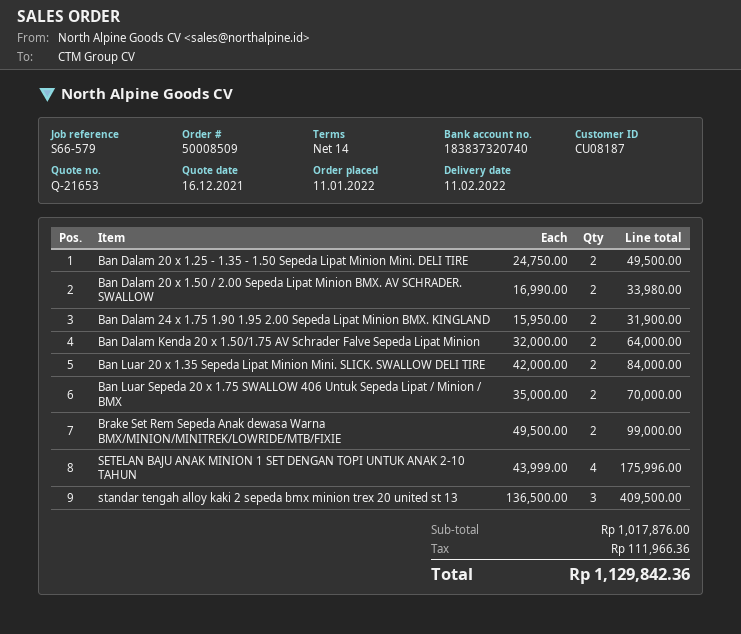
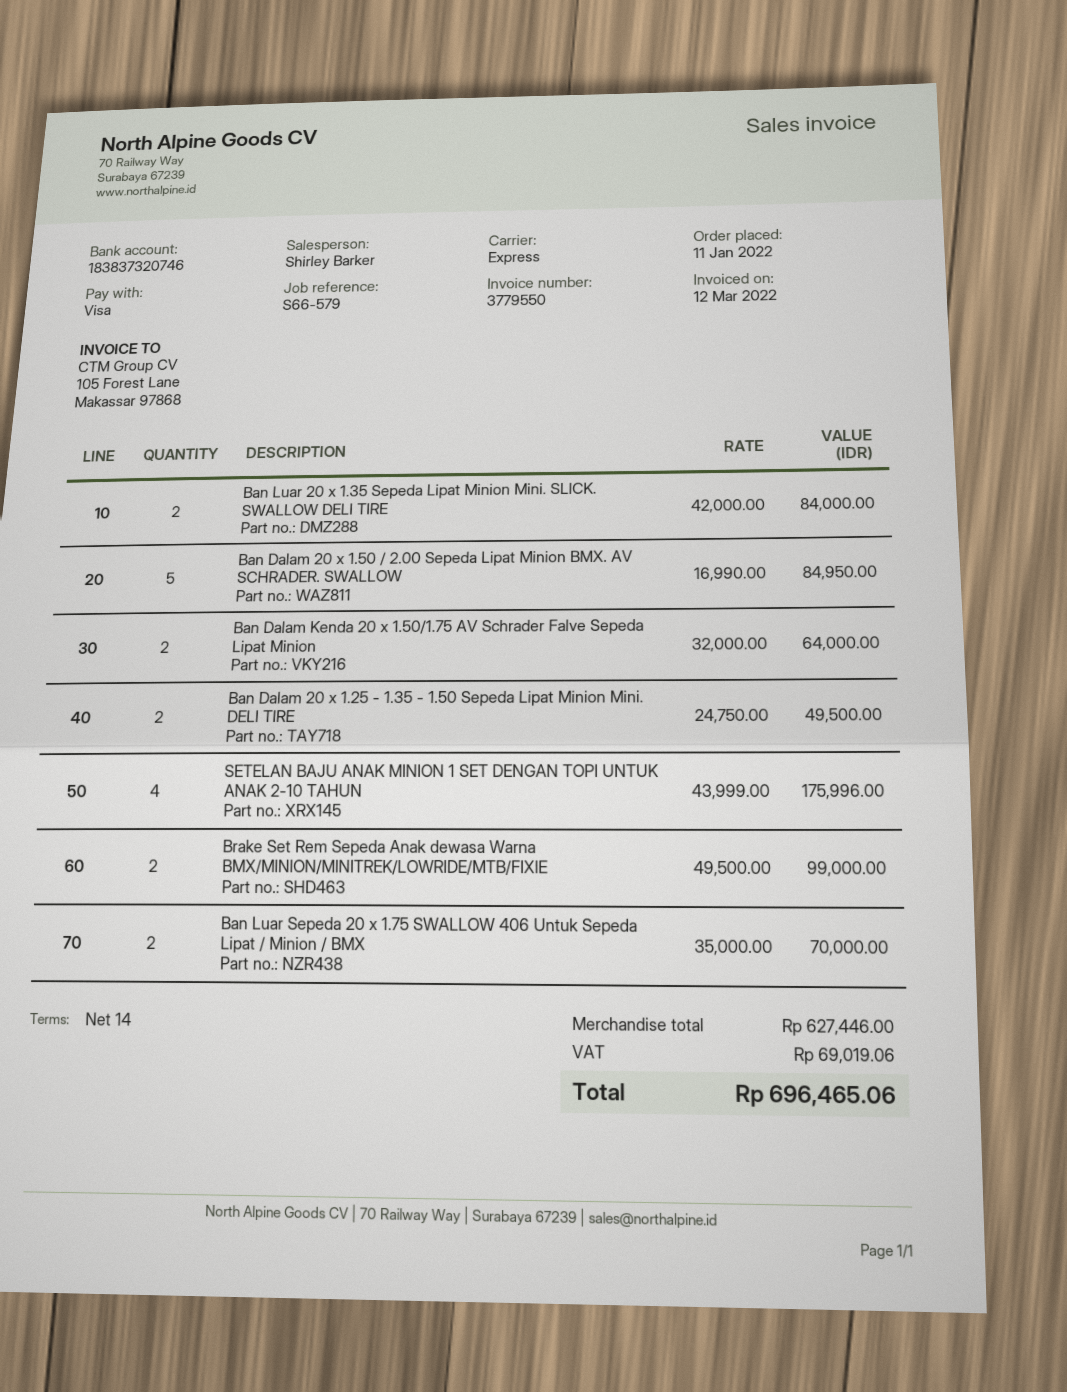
bank account: 183837320740 -> 183837320746
Ban Dalam 20 x 1.50 / 2.00 Sepeda Lipat Minion BMX. AV SCHRADER. SWALLOW: 2 x 16990.00 = 33980.00 -> 5 x 16990.00 = 84950.00
Ban Dalam 24 x 1.75 1.90 1.95 2.00 Sepeda Lipat Minion BMX. KINGLAND: 2 x 15950.00 = 31900.00 -> none
standar tengah alloy kaki 2 sepeda bmx minion trex 20 united st 13: 3 x 136500.00 = 409500.00 -> none
subtotal: 1017876.00 -> 627446.00
tax: 111966.36 -> 69019.06
total: 1129842.36 -> 696465.06

